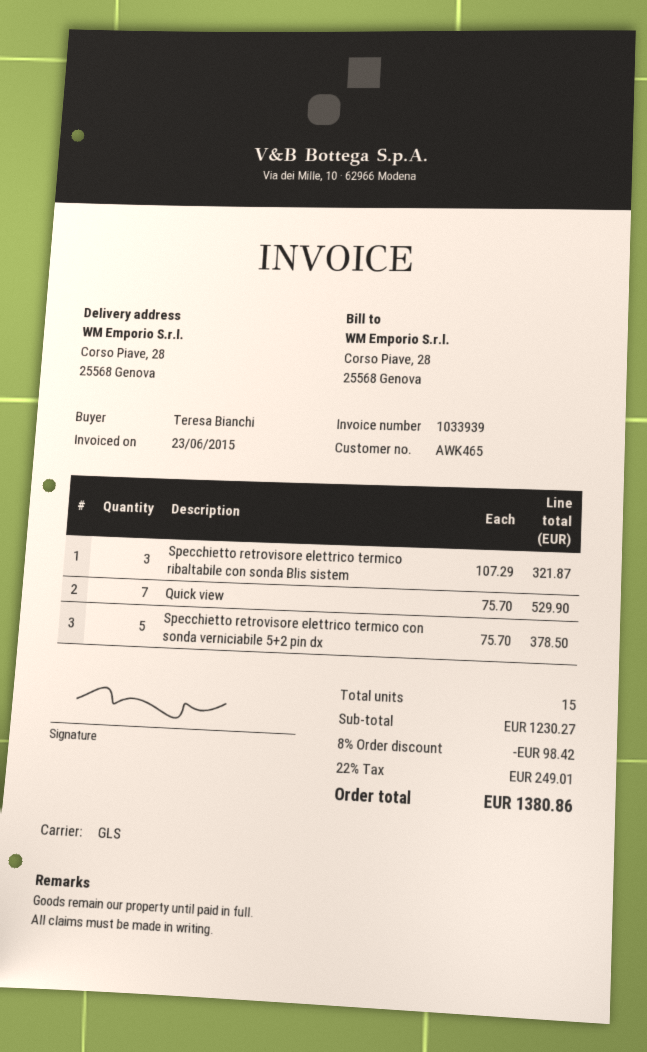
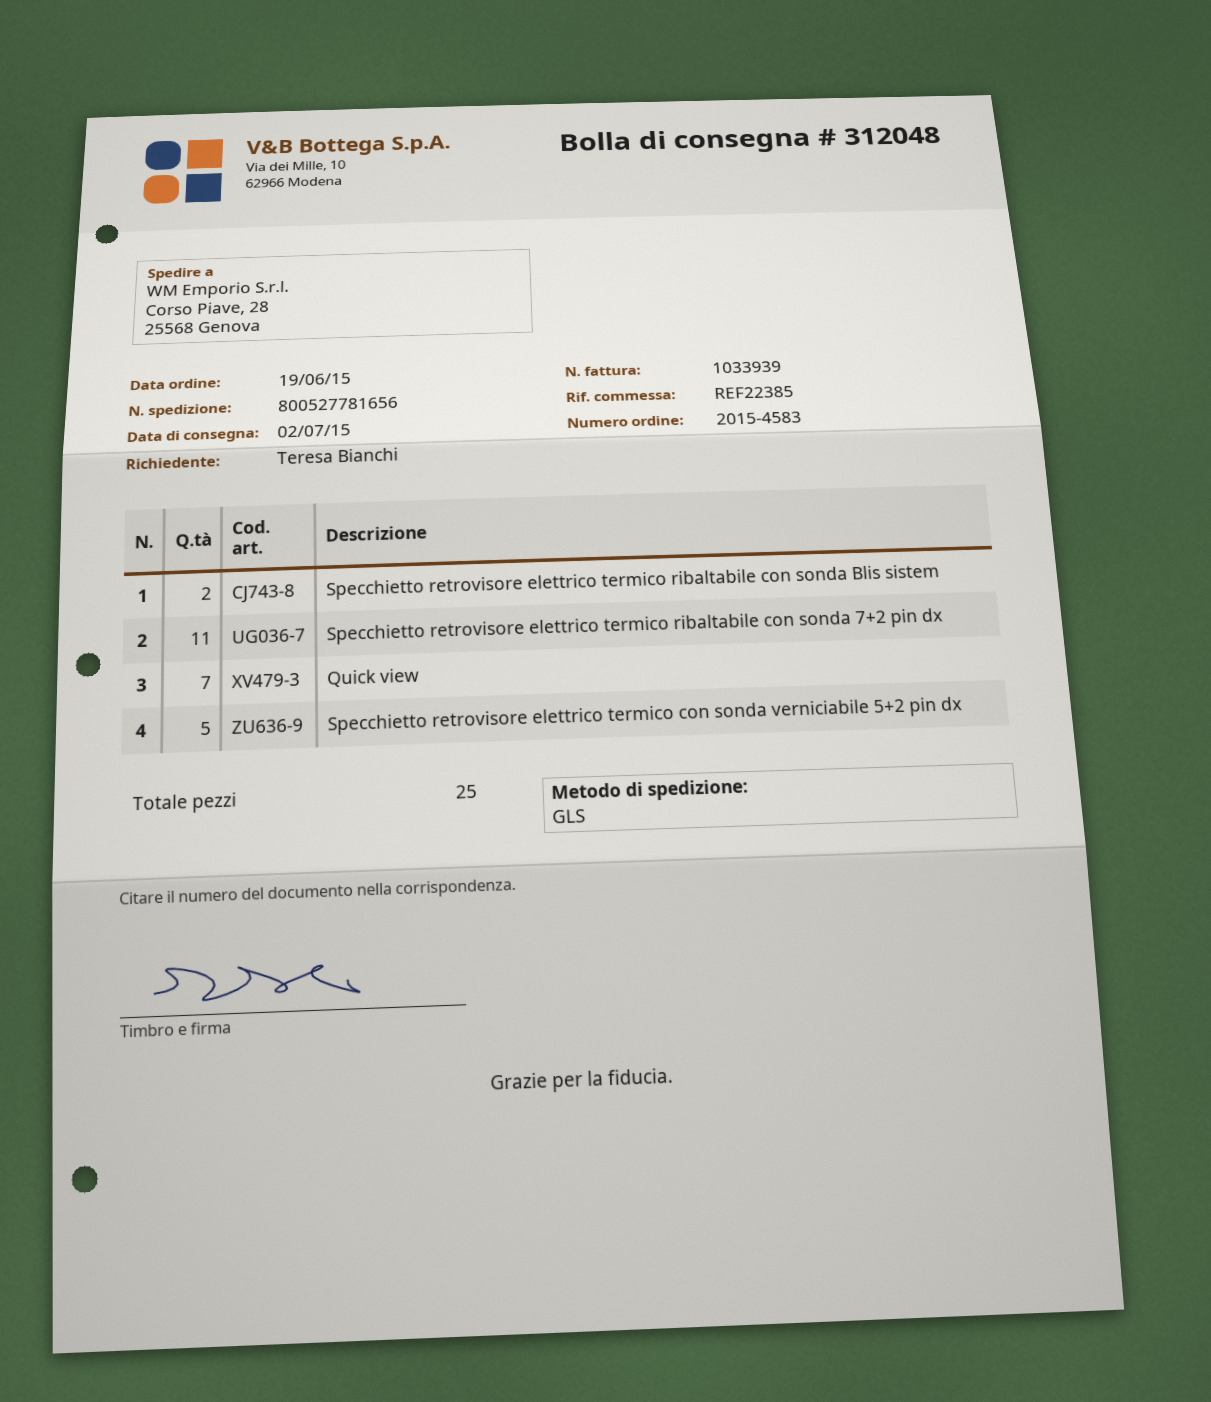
Specchietto retrovisore elettrico termico ribaltabile con sonda Blis sistem: 3 -> 2
Specchietto retrovisore elettrico termico ribaltabile con sonda 7+2 pin dx: none -> 11
total quantity: 15 -> 25

